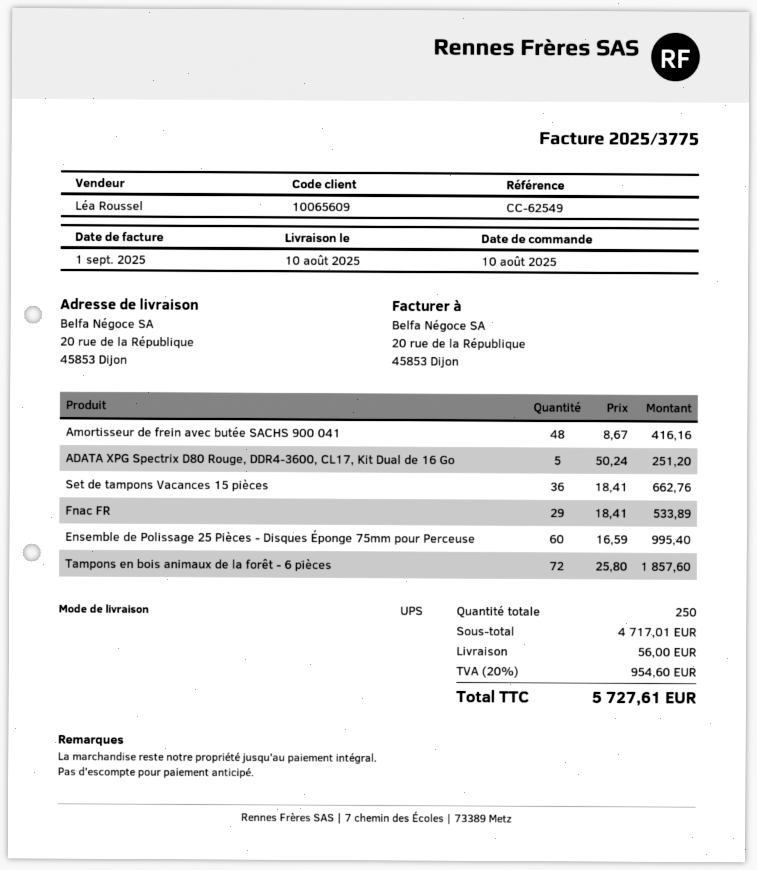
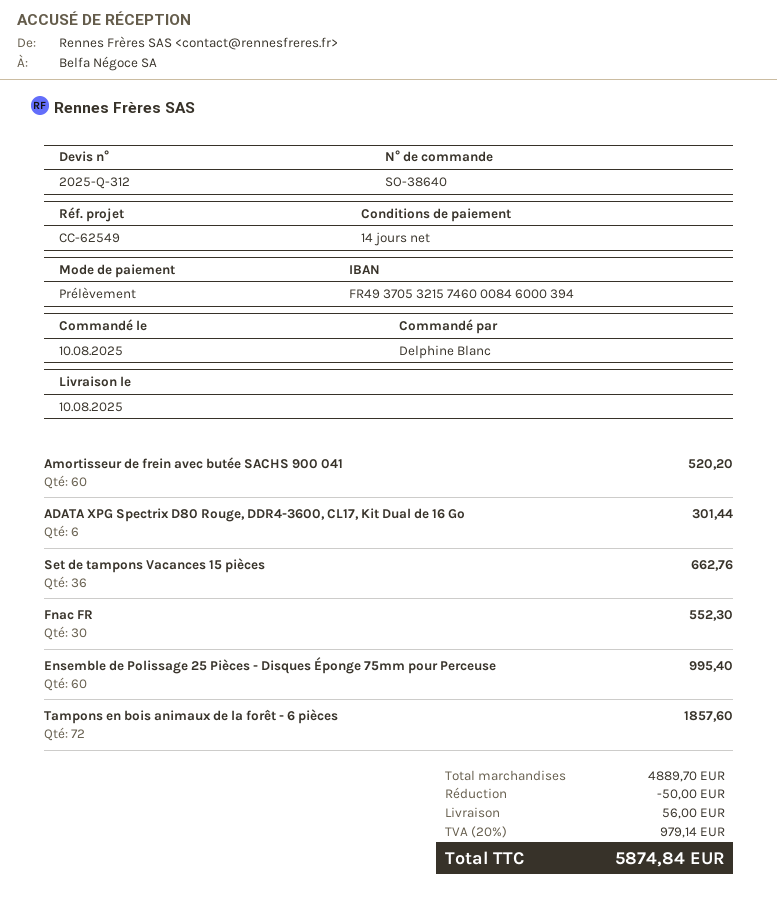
Amortisseur de frein avec butée SACHS 900 041: 48 for 416.16 -> 60 for 520.20
ADATA XPG Spectrix D80 Rouge, DDR4-3600, CL17, Kit Dual de 16 Go: 5 for 251.20 -> 6 for 301.44
Fnac FR: 29 for 533.89 -> 30 for 552.30
subtotal: 4717.01 -> 4889.70
discount: none -> 50.00
tax: 20% = 954.60 -> 20% = 979.14
total: 5727.61 -> 5874.84

